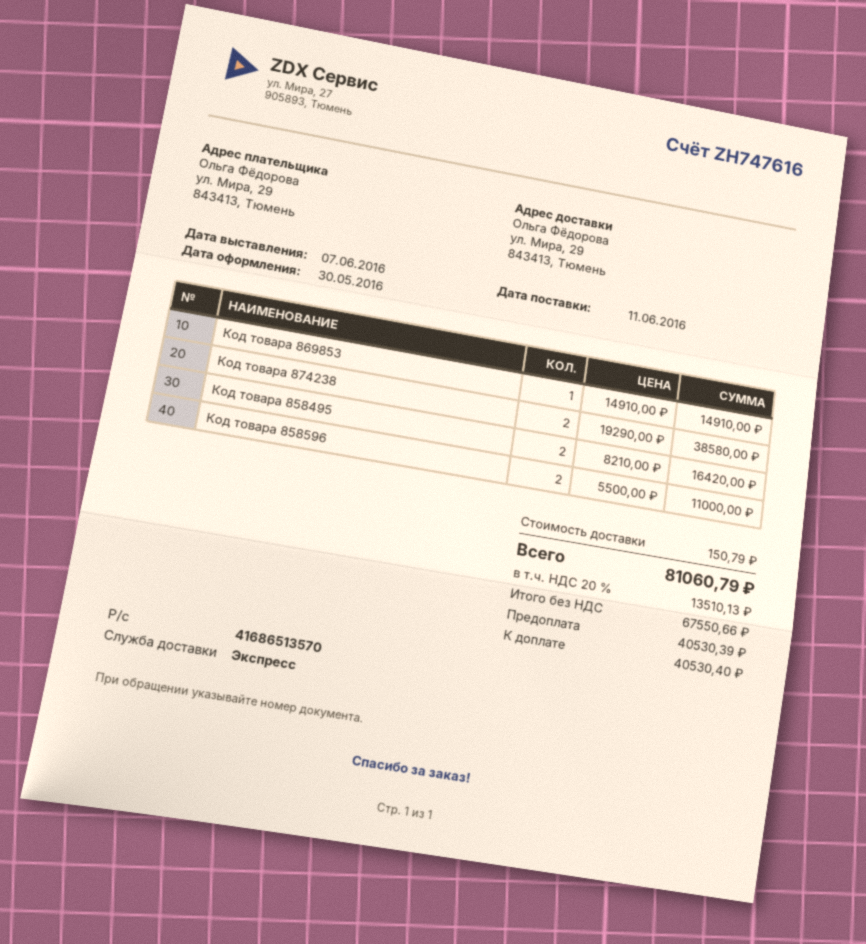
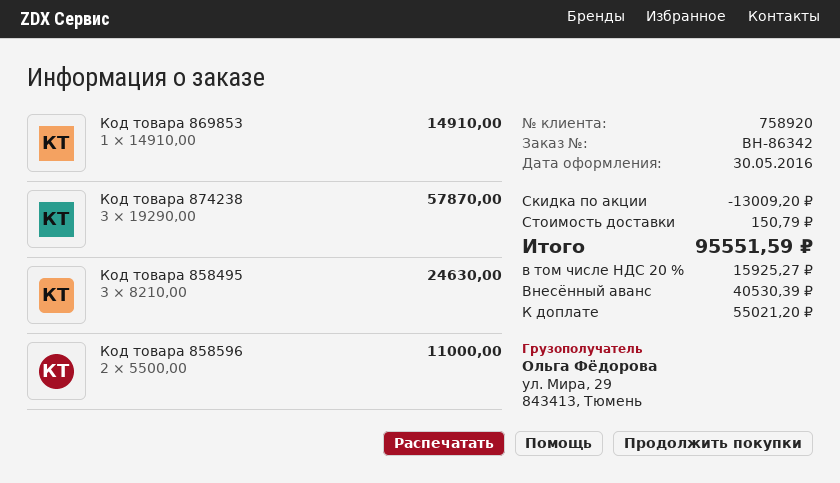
Код товара 874238: 2 x 19290.00 = 38580.00 -> 3 x 19290.00 = 57870.00
Код товара 858495: 2 x 8210.00 = 16420.00 -> 3 x 8210.00 = 24630.00
discount: none -> 13009.20
tax: 20% = 13510.13 -> 20% = 15925.27
total: 81060.79 -> 95551.59
balance: 40530.40 -> 55021.20

